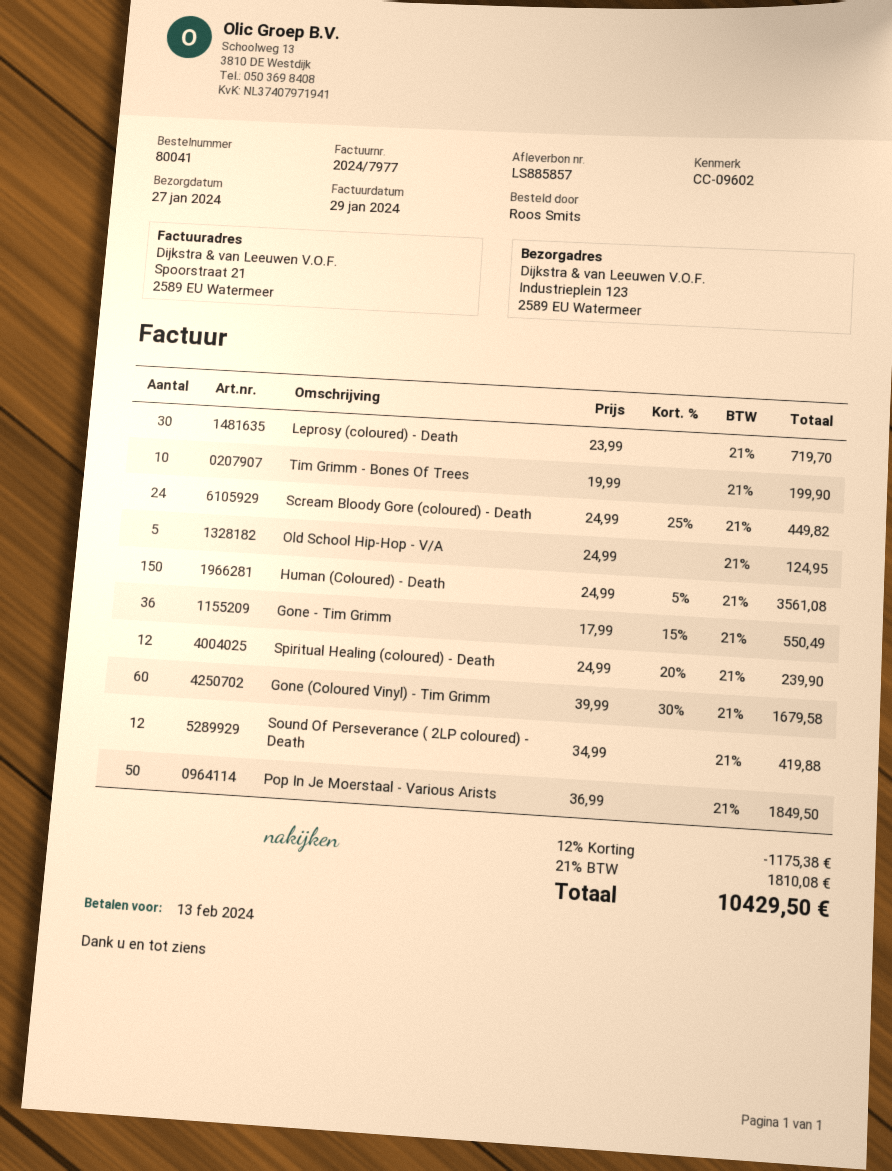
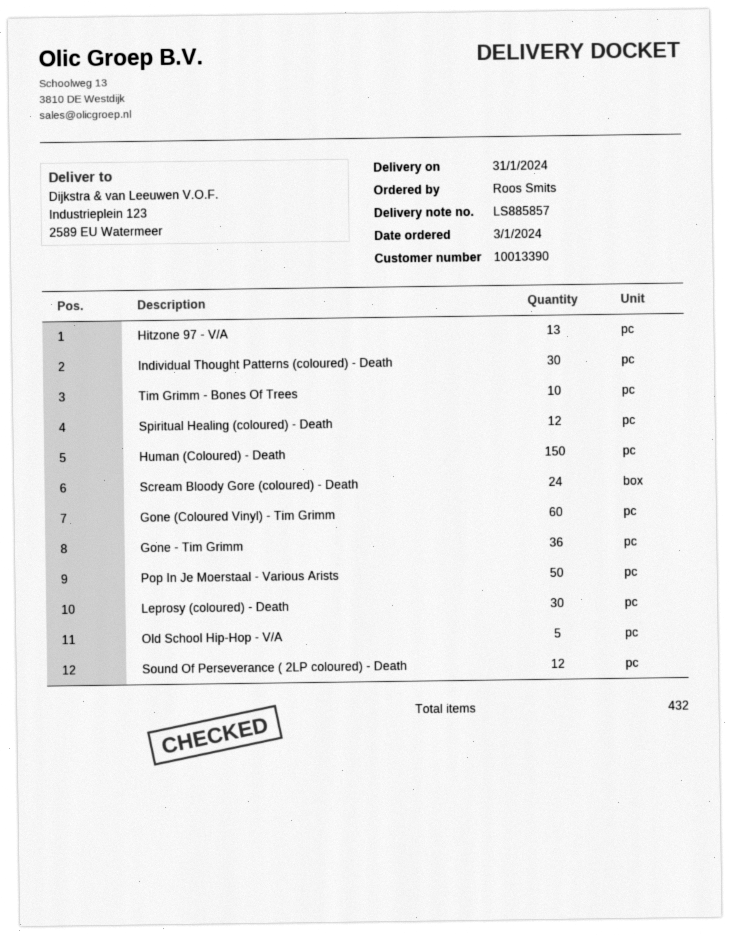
delivery date: 2024-01-27 -> 2024-01-31
Hitzone 97 - V/A: none -> 13
Individual Thought Patterns (coloured) - Death: none -> 30

